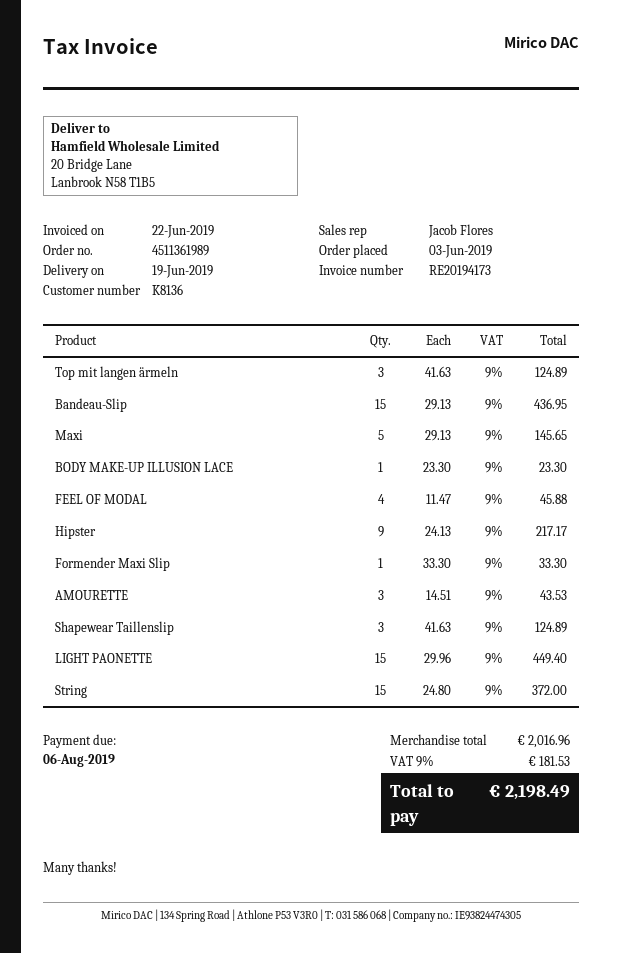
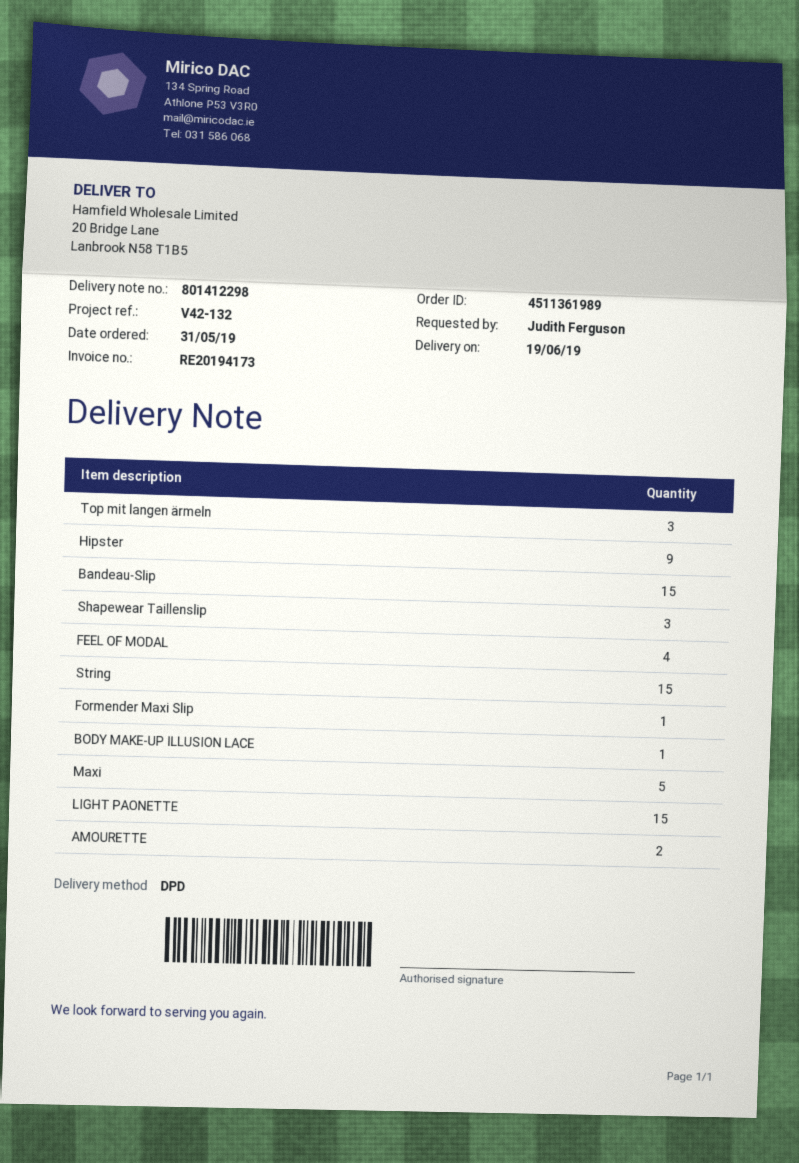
order date: 2019-06-03 -> 2019-05-31
AMOURETTE: 3 -> 2

